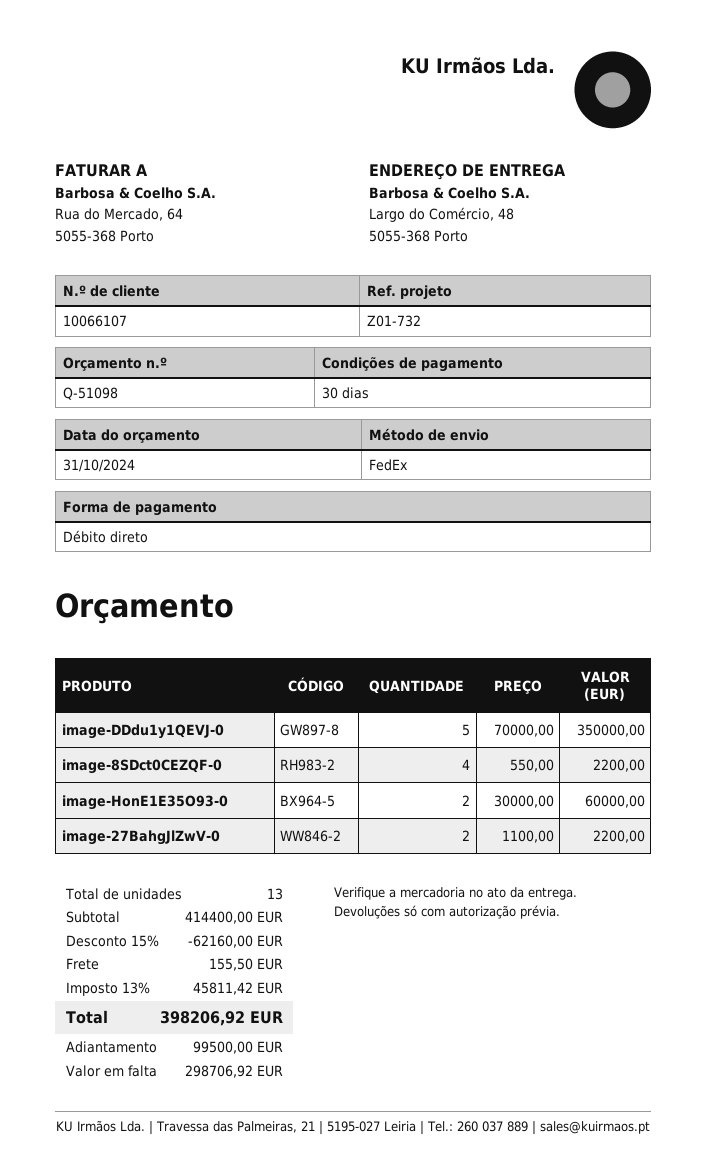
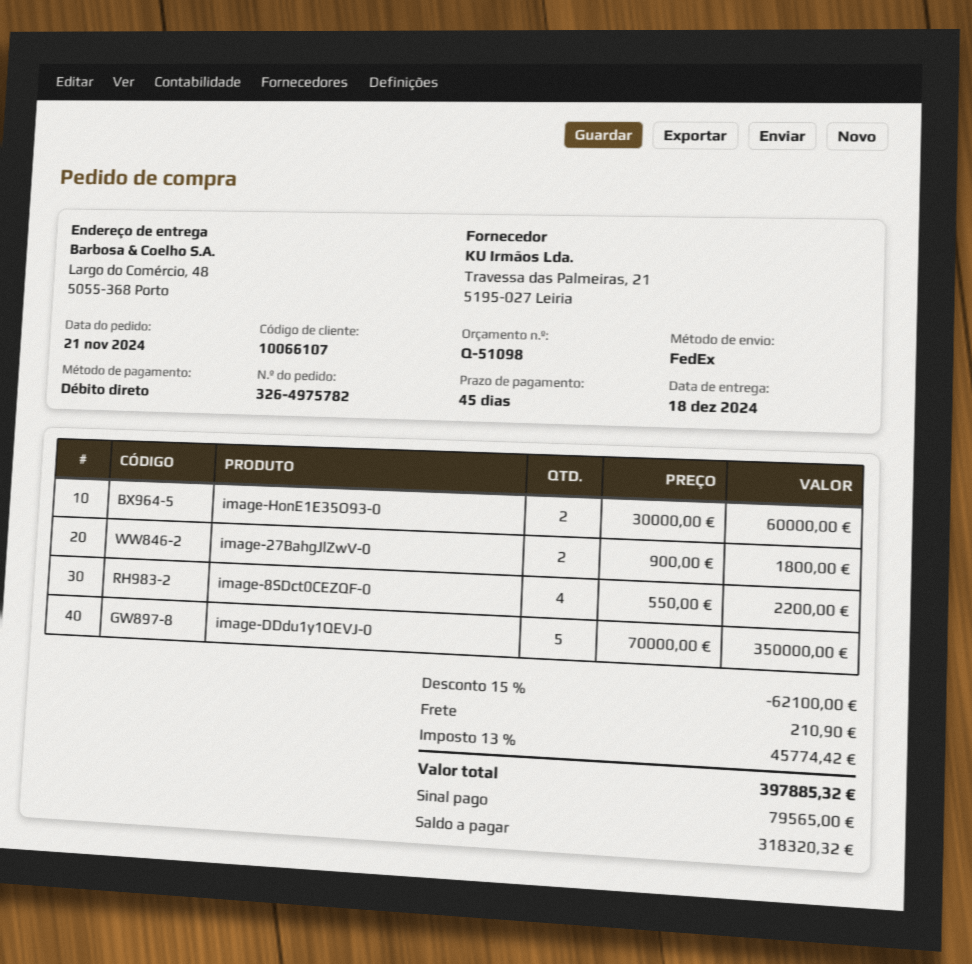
payment terms: 30 days -> 45 days
image-27BahgJlZwV-0: 2 x 1100.00 = 2200.00 -> 2 x 900.00 = 1800.00
discount: 15% = 62160.00 -> 15% = 62100.00
shipping: 155.50 -> 210.90
tax: 13% = 45811.42 -> 13% = 45774.42
total: 398206.92 -> 397885.32
deposit: 99500.00 -> 79565.00
balance: 298706.92 -> 318320.32

